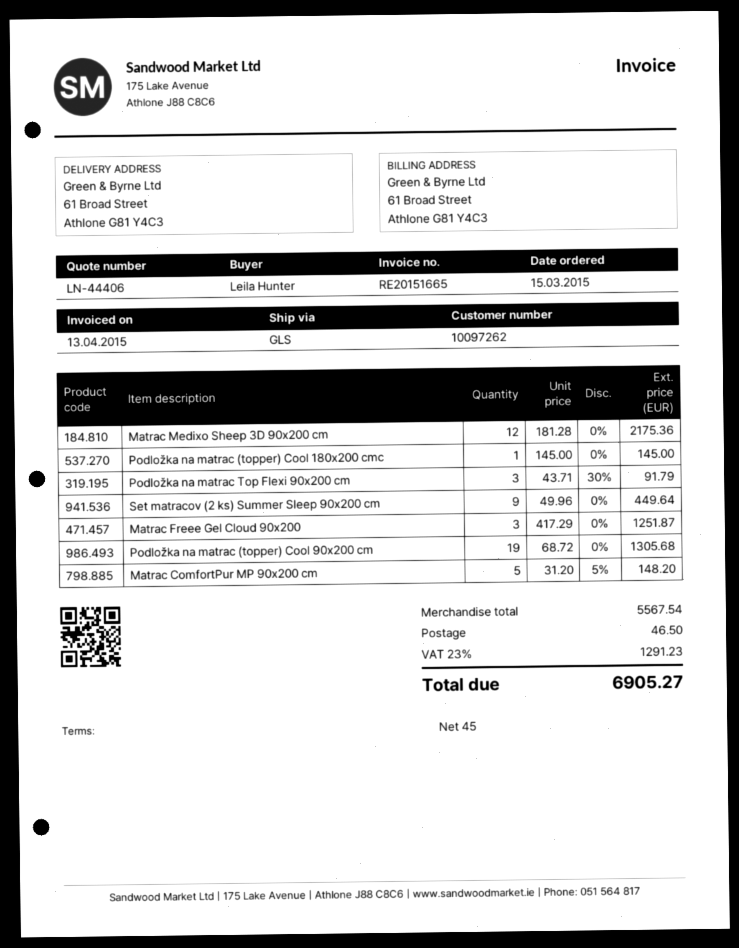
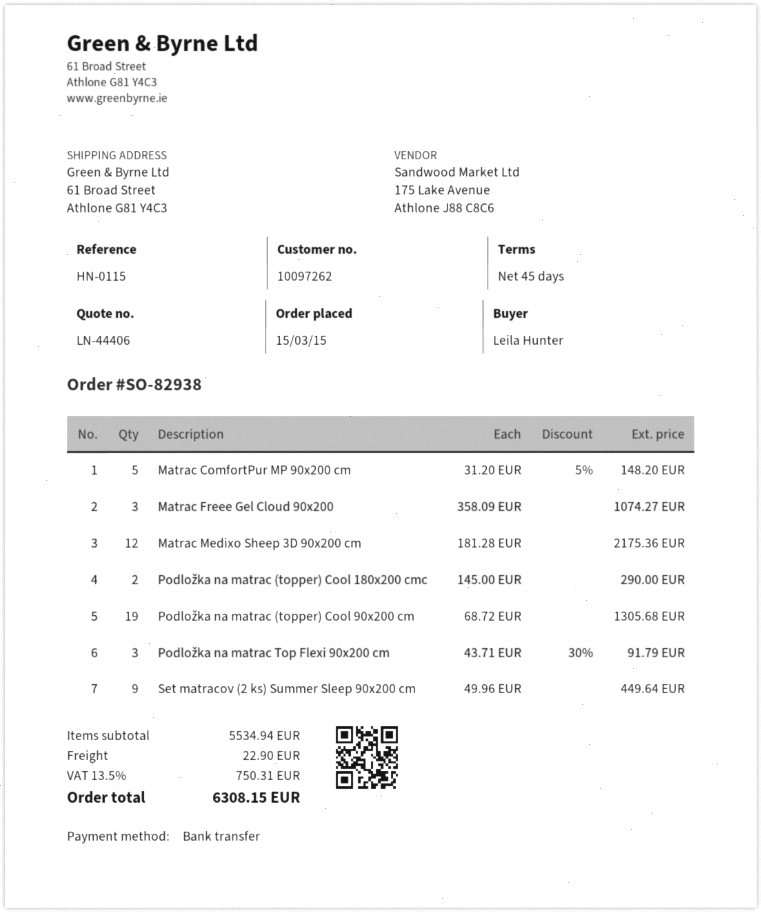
Podložka na matrac (topper) Cool 180x200 cmc: 1 x 145.00 = 145.00 -> 2 x 145.00 = 290.00
Matrac Freee Gel Cloud 90x200: 3 x 417.29 = 1251.87 -> 3 x 358.09 = 1074.27
subtotal: 5567.54 -> 5534.94
shipping: 46.50 -> 22.90
tax: 23% = 1291.23 -> 13.5% = 750.31
total: 6905.27 -> 6308.15

